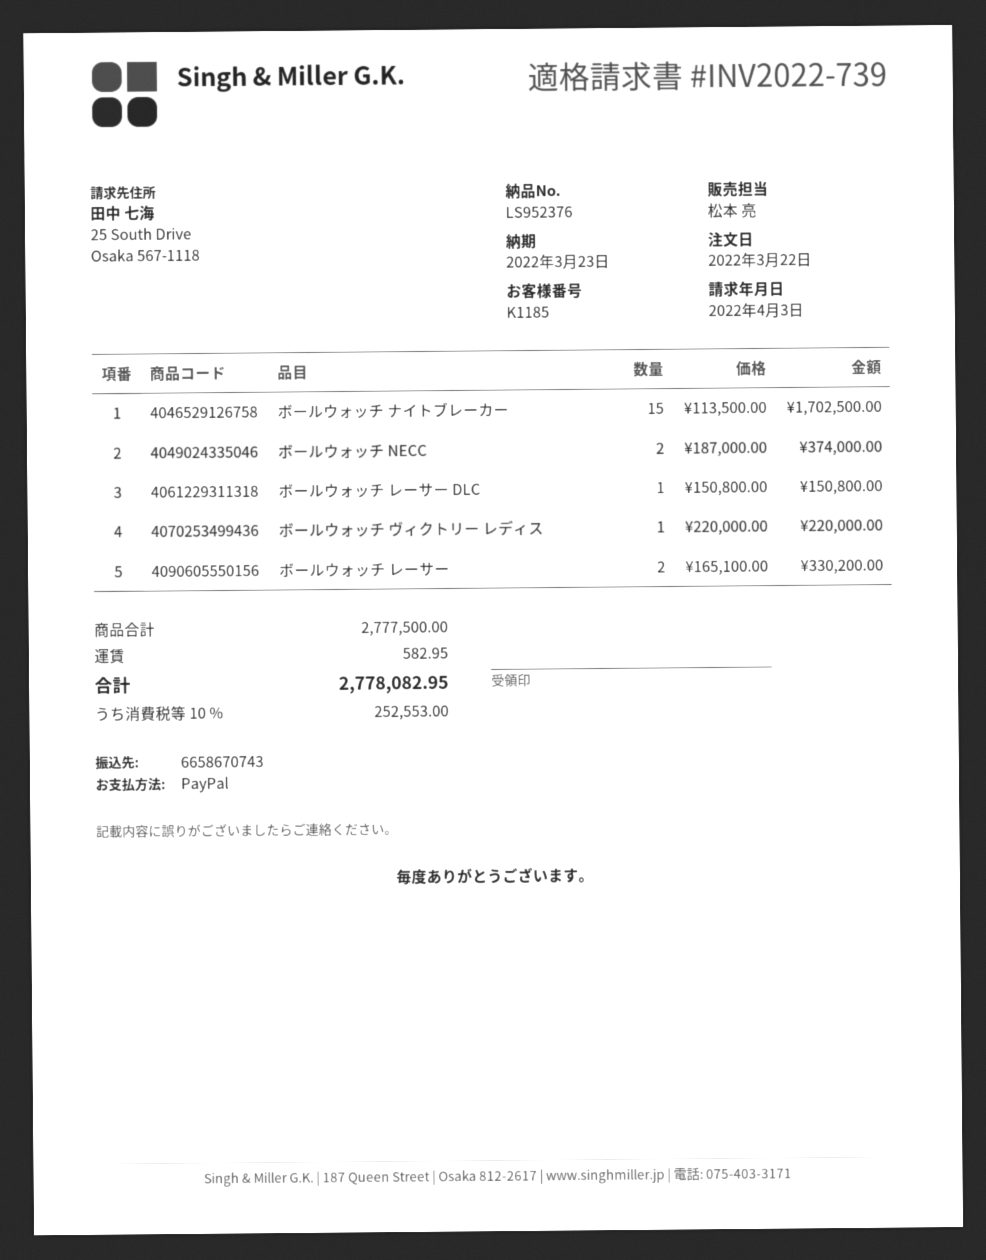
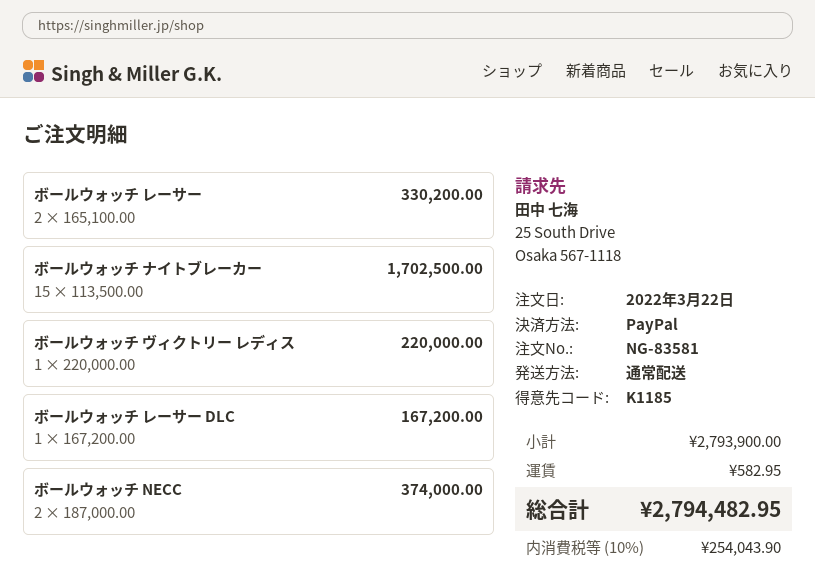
ボールウォッチ レーサー DLC: 1 x 150800.00 = 150800.00 -> 1 x 167200.00 = 167200.00
subtotal: 2777500.00 -> 2793900.00
tax: 10% = 252553.00 -> 10% = 254043.90
total: 2778082.95 -> 2794482.95

